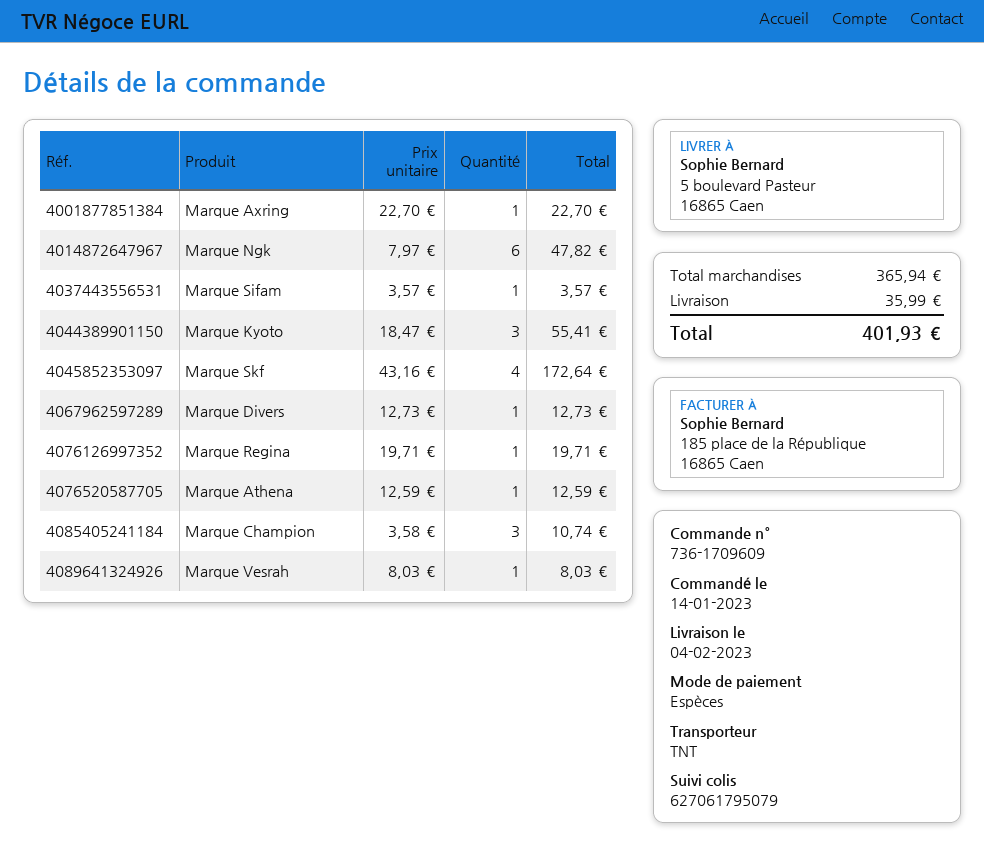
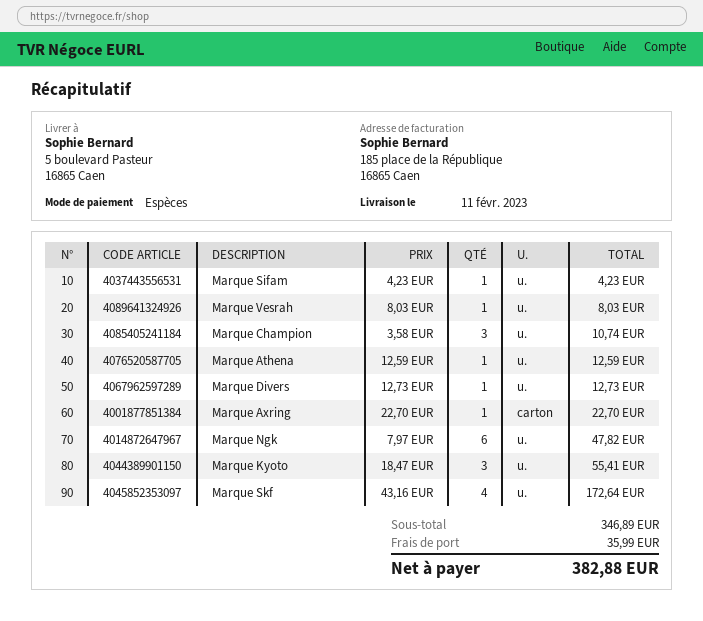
delivery date: 2023-02-04 -> 2023-02-11
Marque Sifam: 1 x 3.57 = 3.57 -> 1 x 4.23 = 4.23
Marque Regina: 1 x 19.71 = 19.71 -> none
subtotal: 365.94 -> 346.89
total: 401.93 -> 382.88

